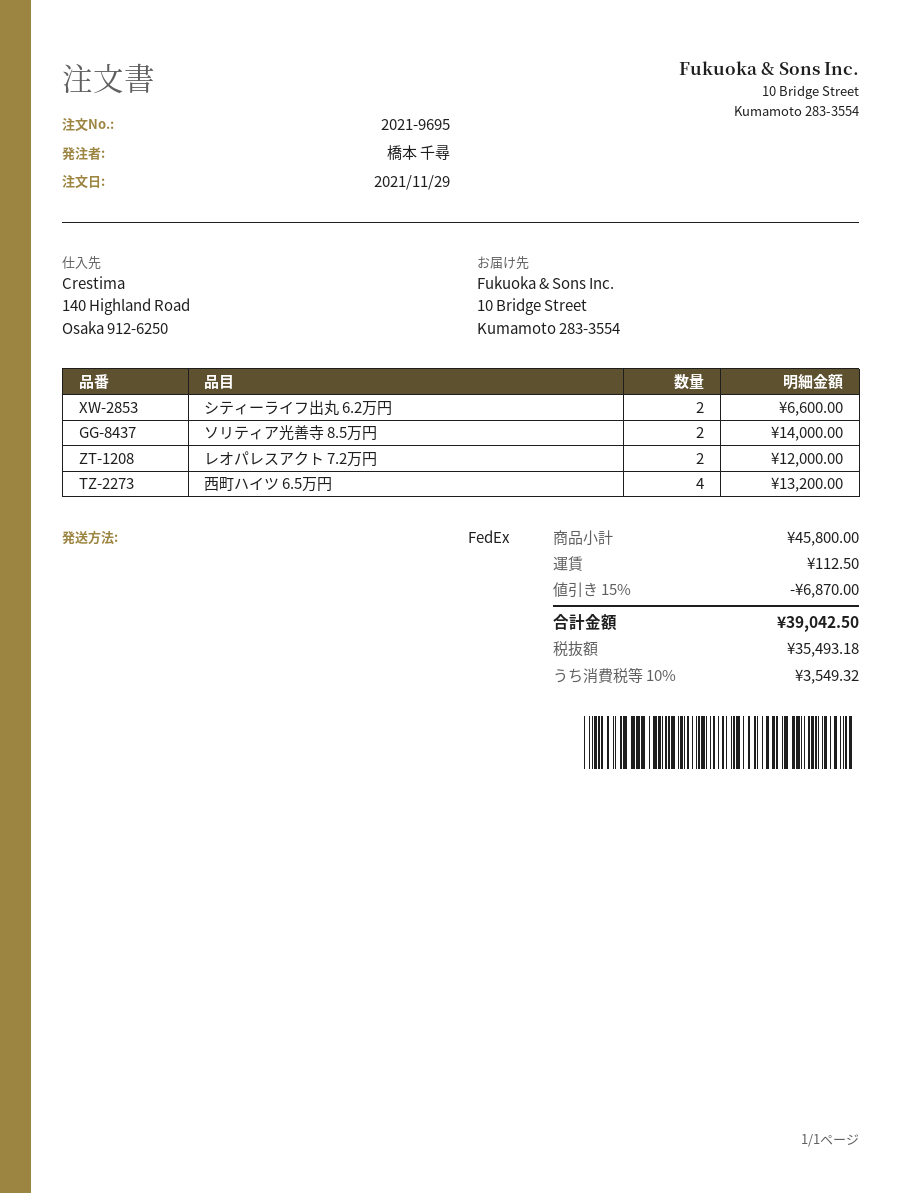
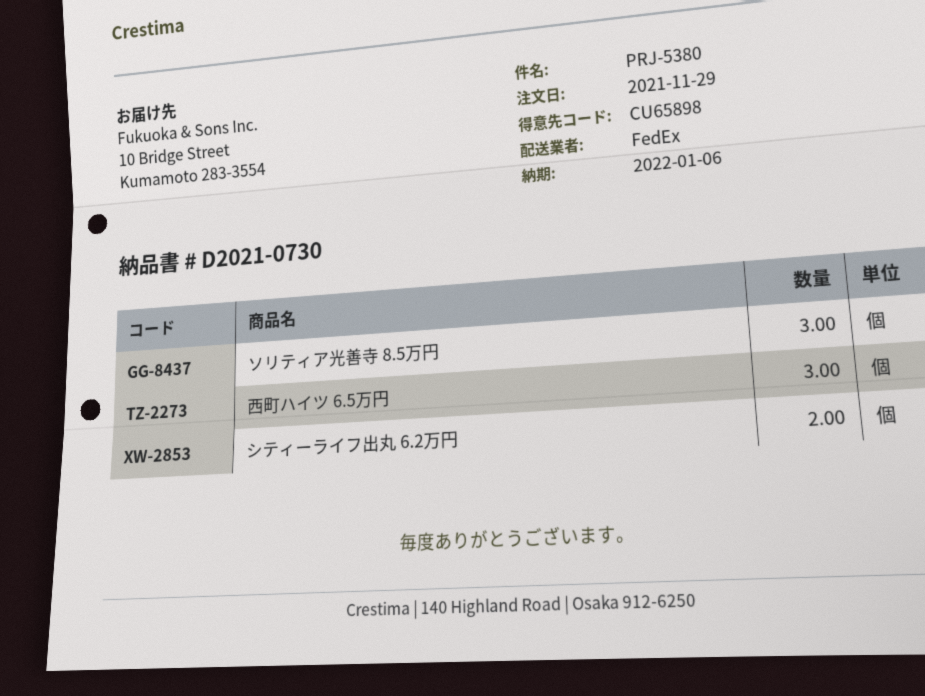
ソリティア光善寺 8.5万円: 2 -> 3
レオパレスアクト 7.2万円: 2 -> none
西町ハイツ 6.5万円: 4 -> 3

